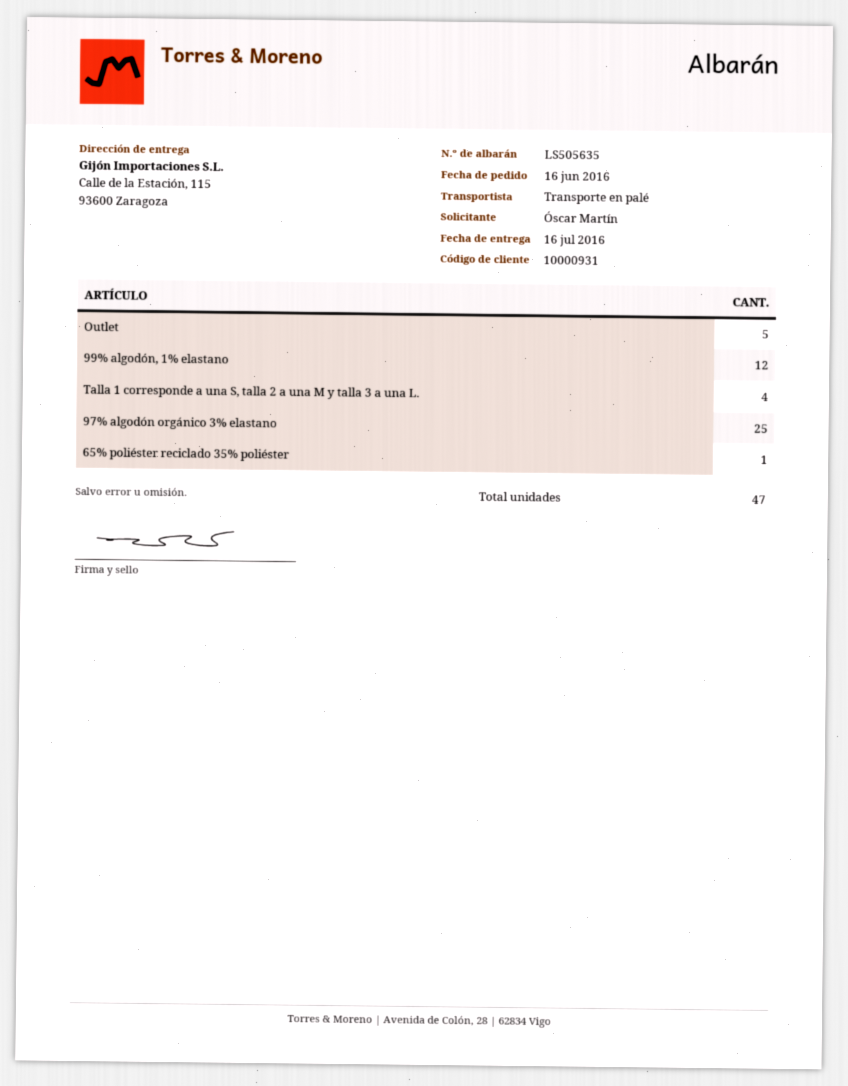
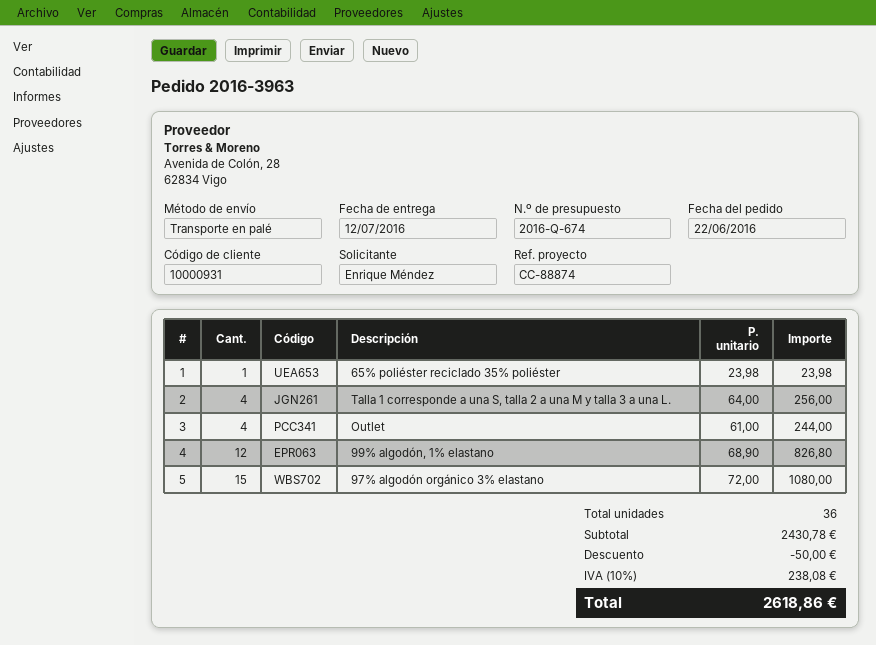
order date: 2016-06-16 -> 2016-06-22
delivery date: 2016-07-16 -> 2016-07-12
ordered by: Óscar Martín -> Enrique Méndez
Outlet: 5 -> 4
97% algodón orgánico 3% elastano: 25 -> 15
total quantity: 47 -> 36

